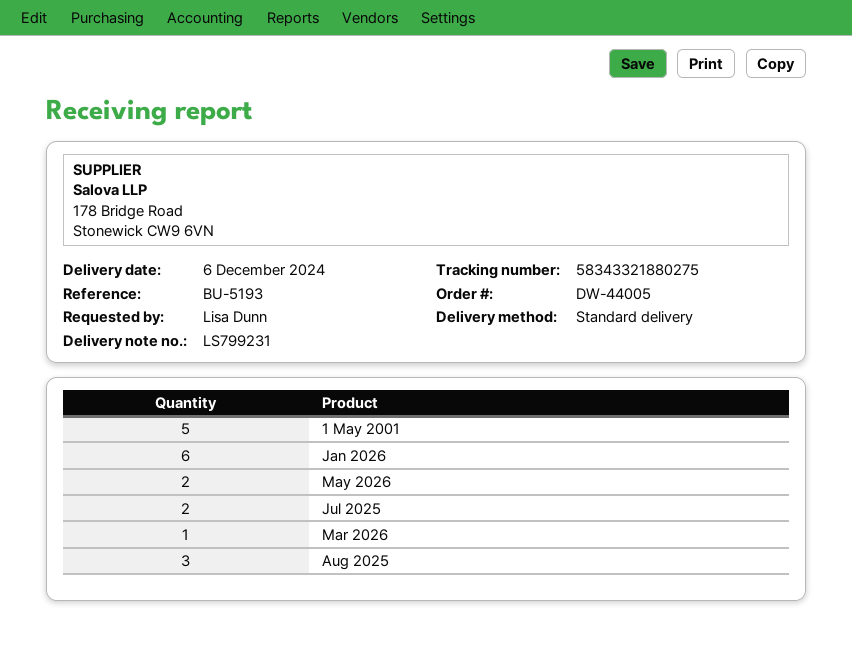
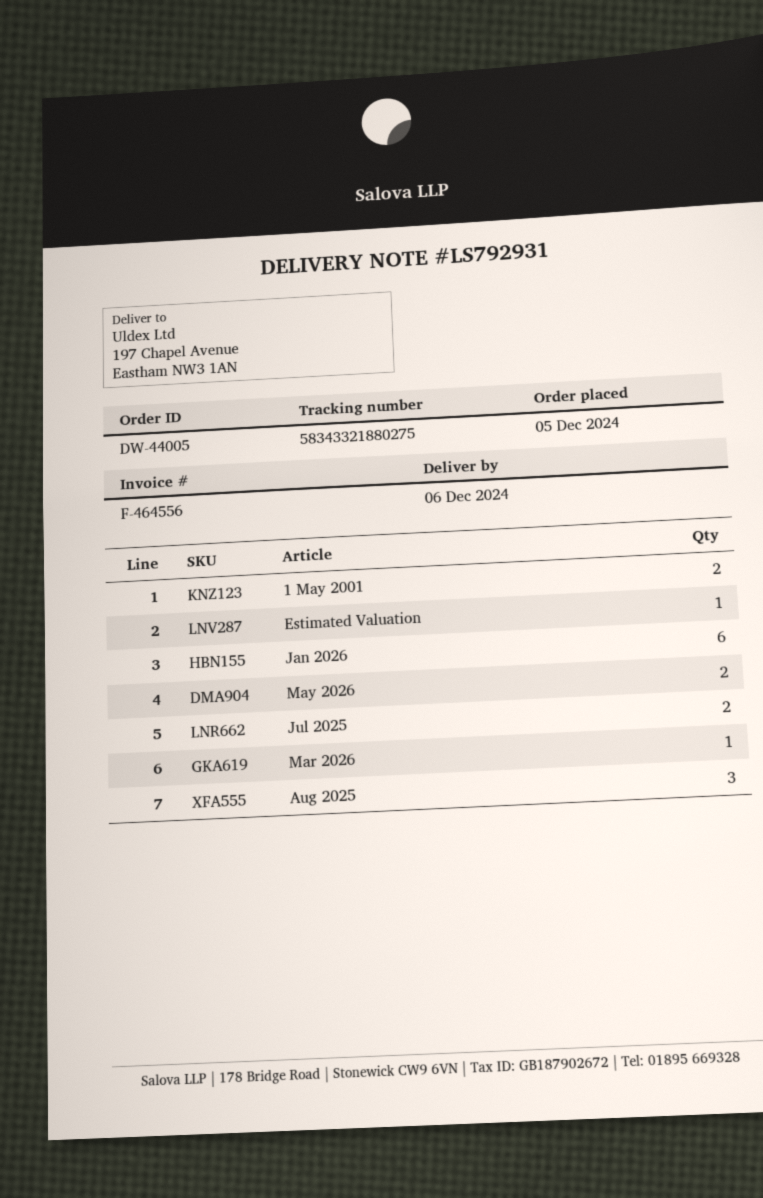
delivery note number: LS799231 -> LS792931
1 May 2001: 5 -> 2
Estimated Valuation: none -> 1

